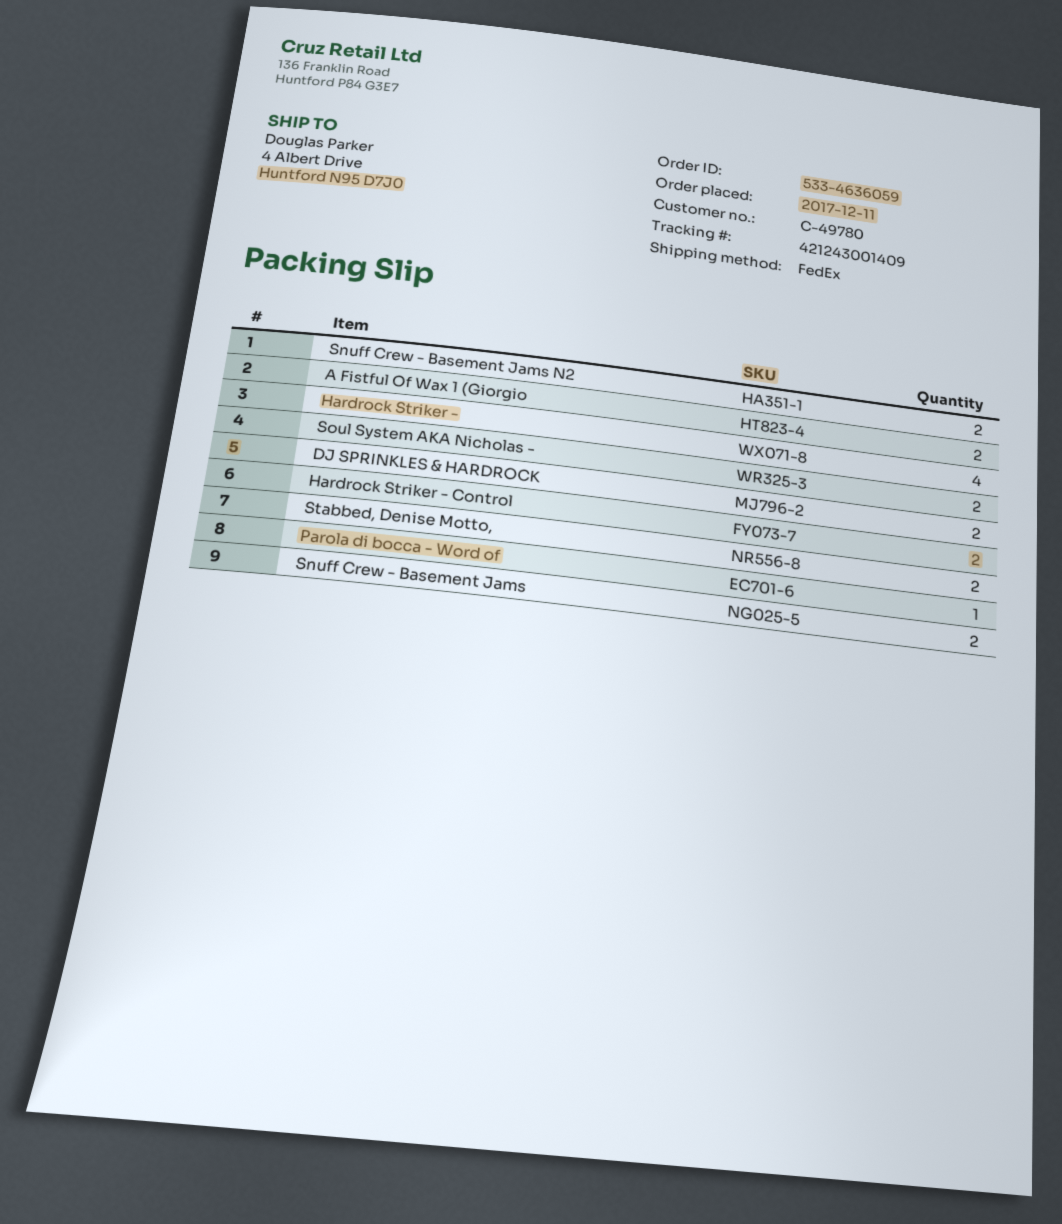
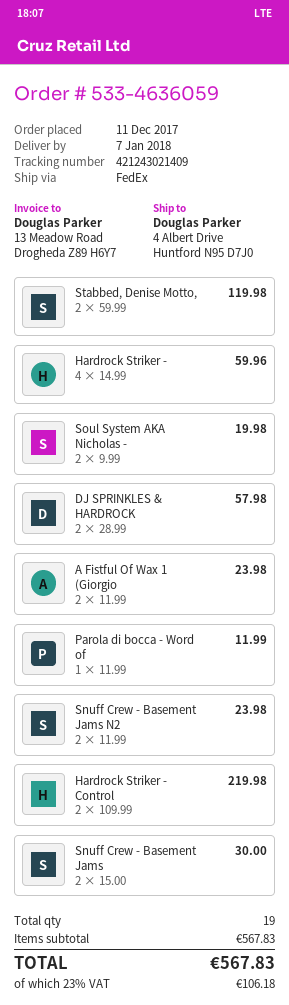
tracking number: 421243001409 -> 421243021409

